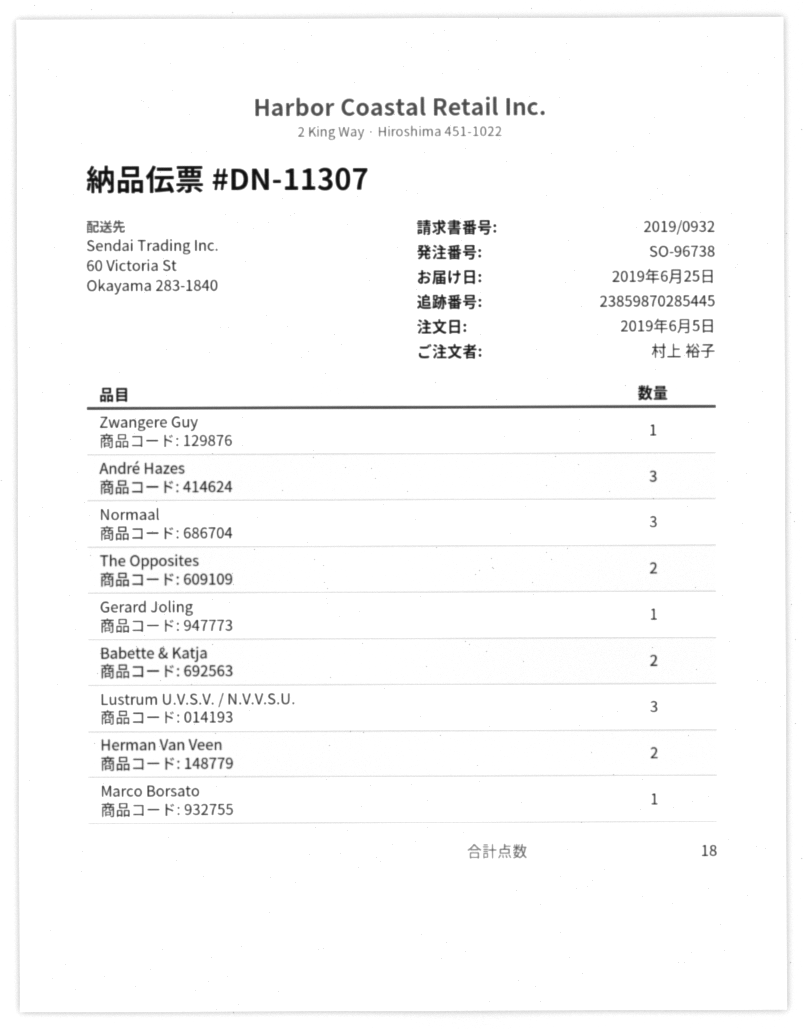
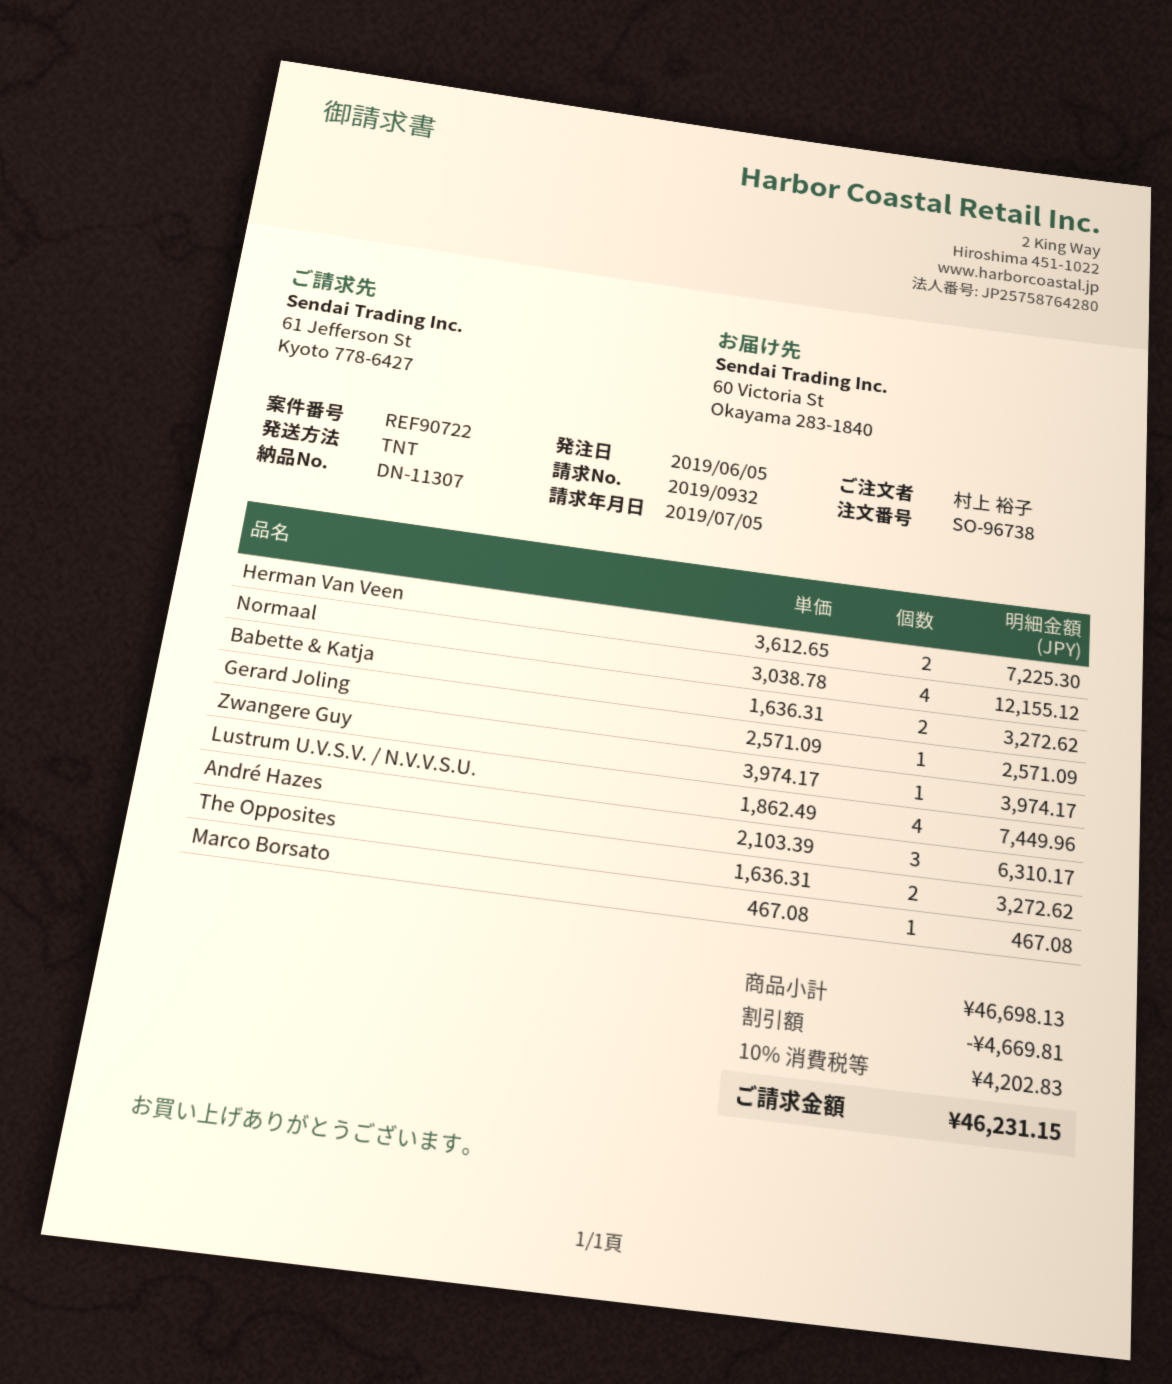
Normaal: 3 -> 4
Lustrum U.V.S.V. / N.V.V.S.U.: 3 -> 4

